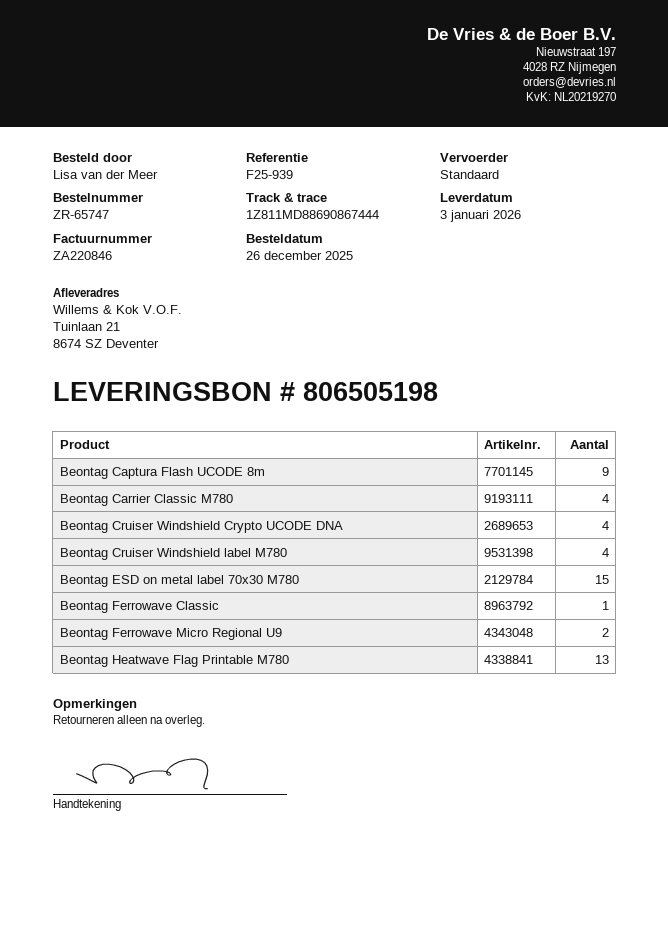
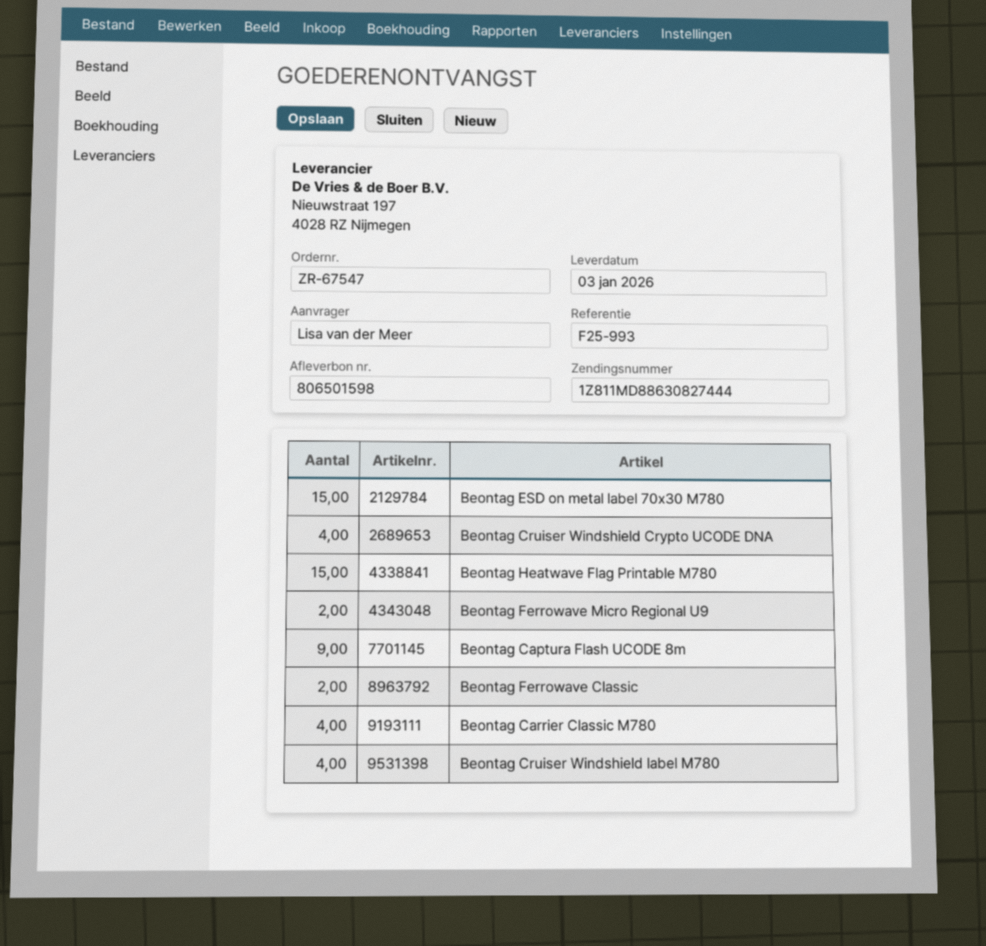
order number: ZR-65747 -> ZR-67547
delivery note number: 806505198 -> 806501598
reference: F25-939 -> F25-993
tracking number: 1Z811MD88690867444 -> 1Z811MD88630827444
Beontag Ferrowave Classic: 1 -> 2
Beontag Heatwave Flag Printable M780: 13 -> 15

